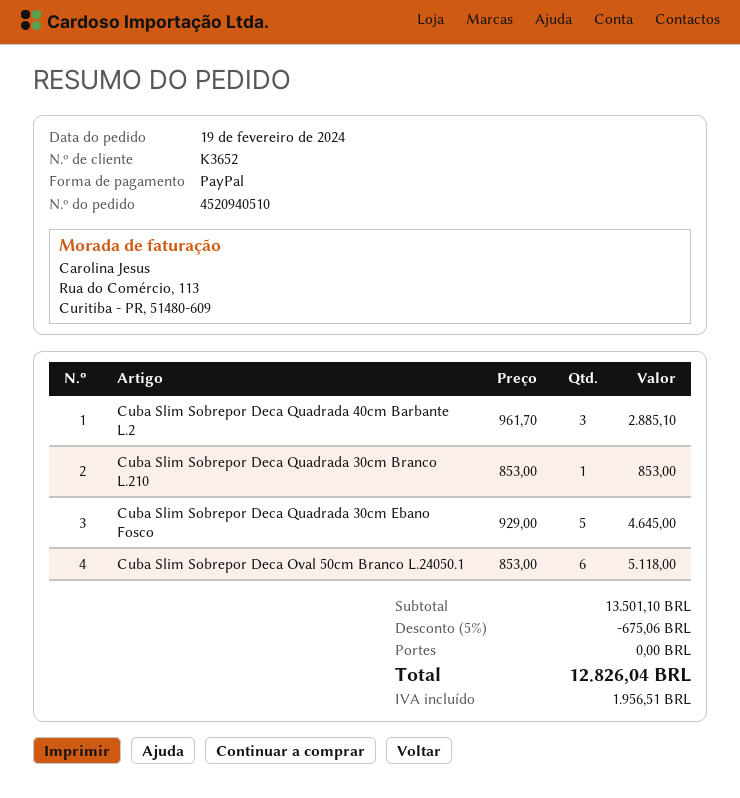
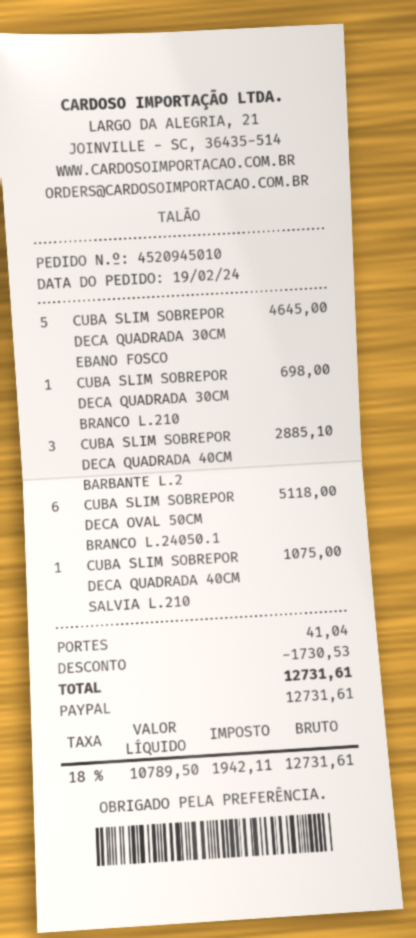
order number: 4520940510 -> 4520945010
Cuba Slim Sobrepor Deca Quadrada 30cm Branco L.210: 1 for 853.00 -> 1 for 698.00
CUBA SLIM SOBREPOR DECA QUADRADA 40CM SALVIA L.210: none -> 1 for 1075.00
discount: 675.06 -> 1730.53
shipping: 0.00 -> 41.04
tax: 1956.51 -> 1942.11
total: 12826.04 -> 12731.61

